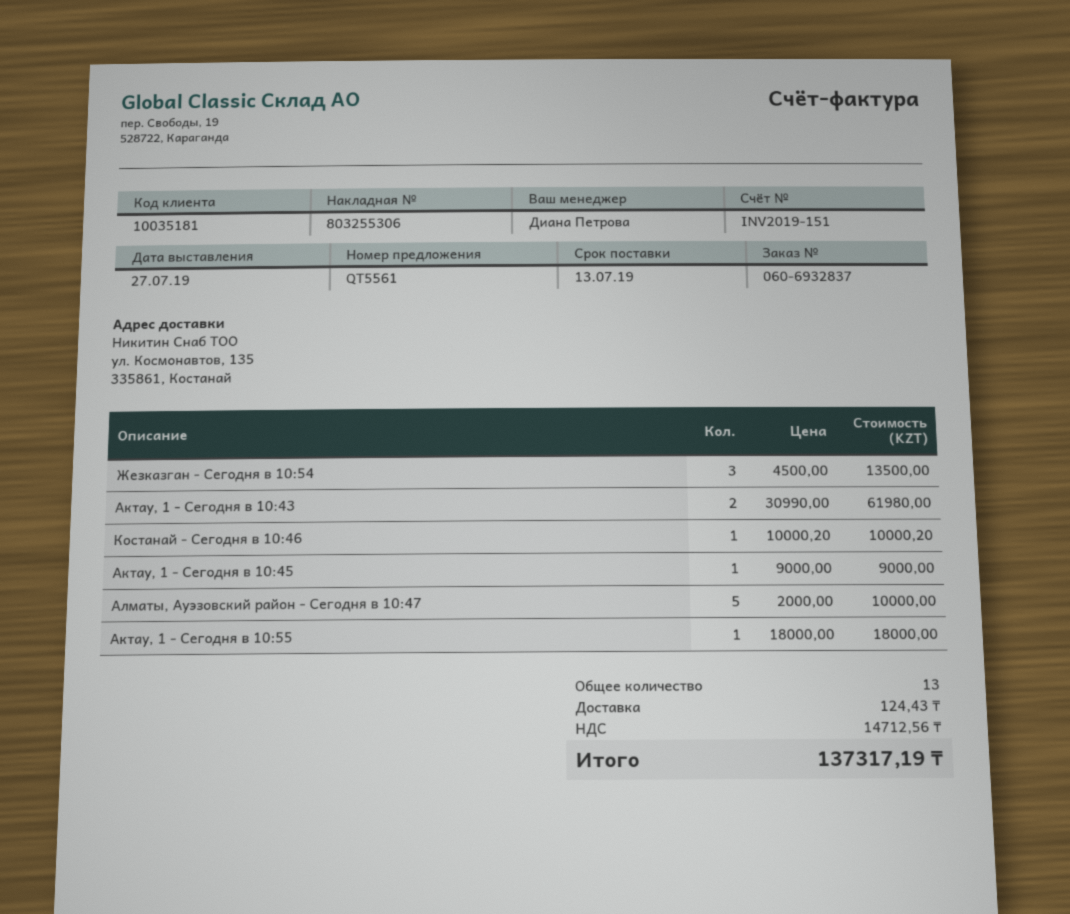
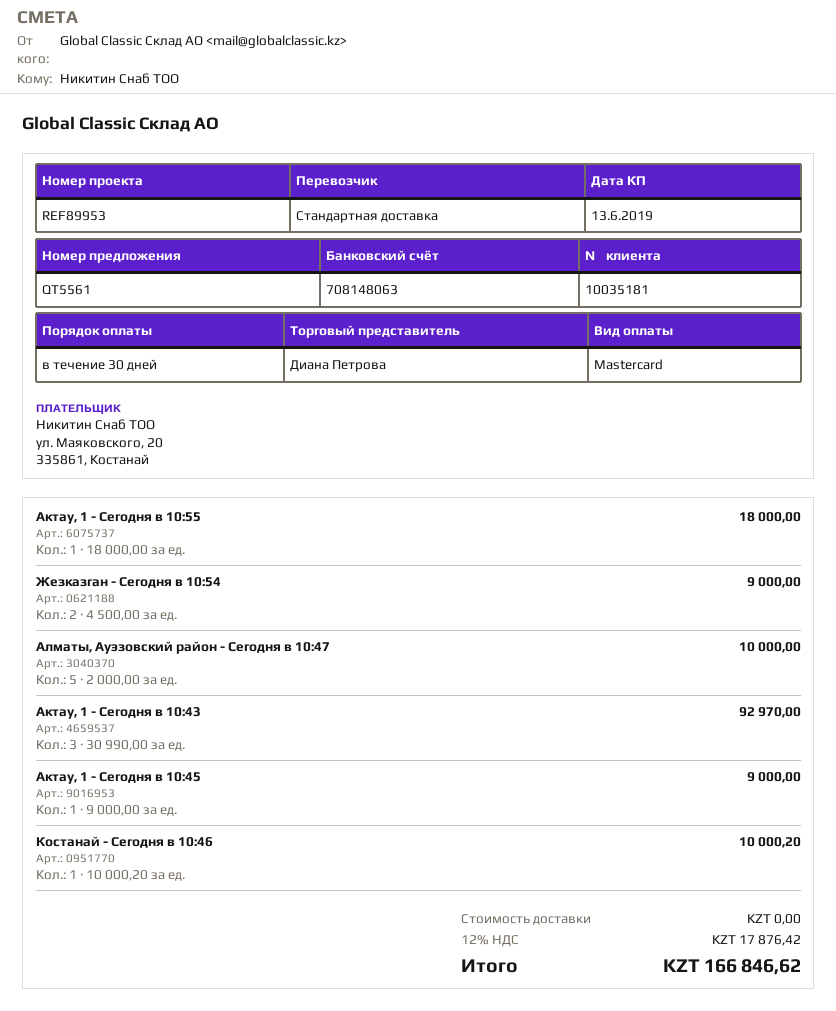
Жезказган - Сегодня в 10:54: 3 x 4500.00 = 13500.00 -> 2 x 4500.00 = 9000.00
Актау, 1 - Сегодня в 10:43: 2 x 30990.00 = 61980.00 -> 3 x 30990.00 = 92970.00
shipping: 124.43 -> 0.00
tax: 14712.56 -> 17876.42
total: 137317.19 -> 166846.62

